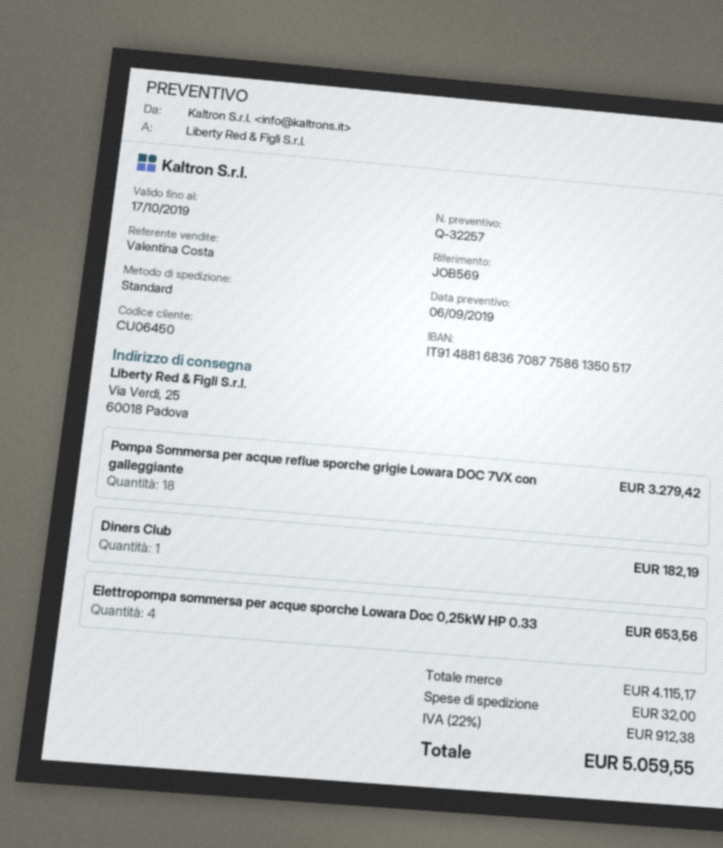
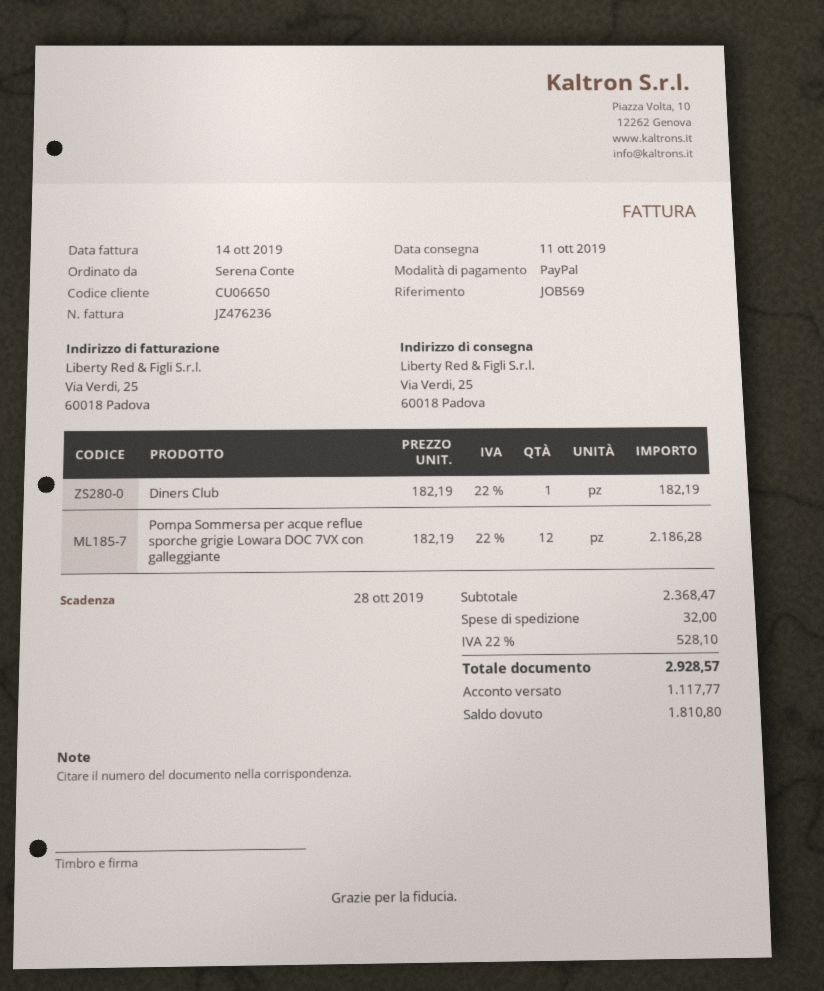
customer number: CU06450 -> CU06650
Pompa Sommersa per acque reflue sporche grigie Lowara DOC 7VX con galleggiante: 18 for 3279.42 -> 12 for 2186.28
Elettropompa sommersa per acque sporche Lowara Doc 0,25kW HP 0.33: 4 for 653.56 -> none
subtotal: 4115.17 -> 2368.47
tax: 22% = 912.38 -> 22% = 528.10
total: 5059.55 -> 2928.57

